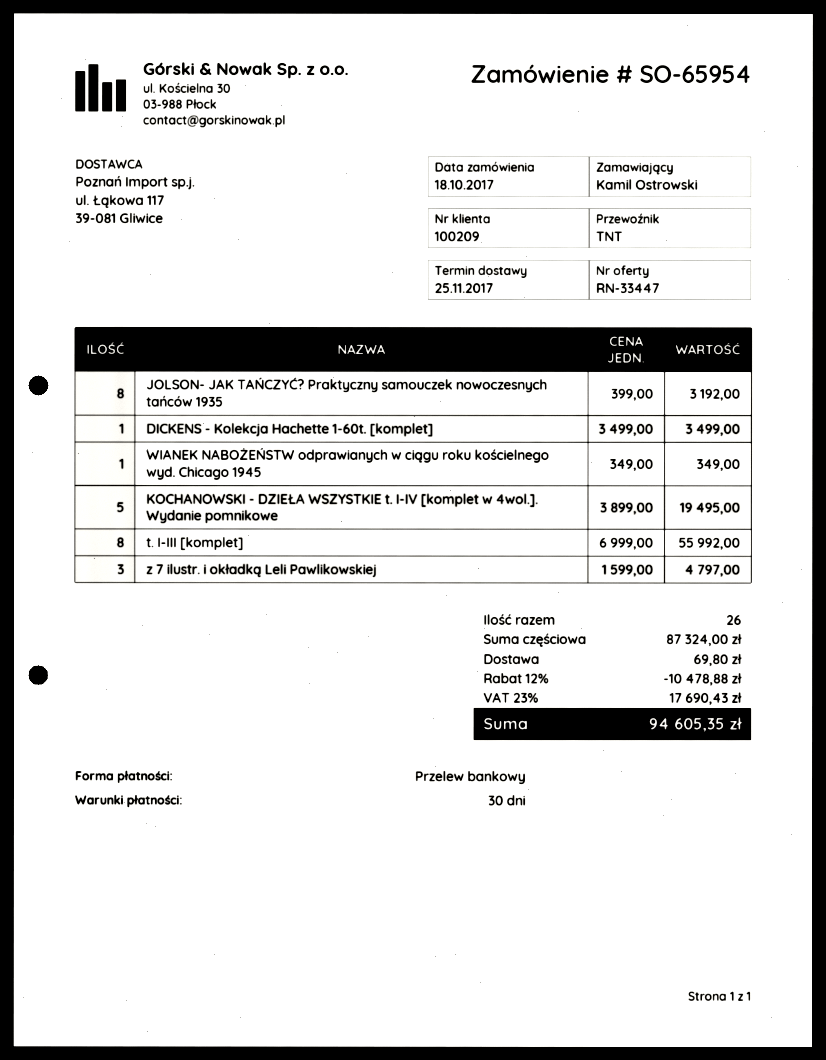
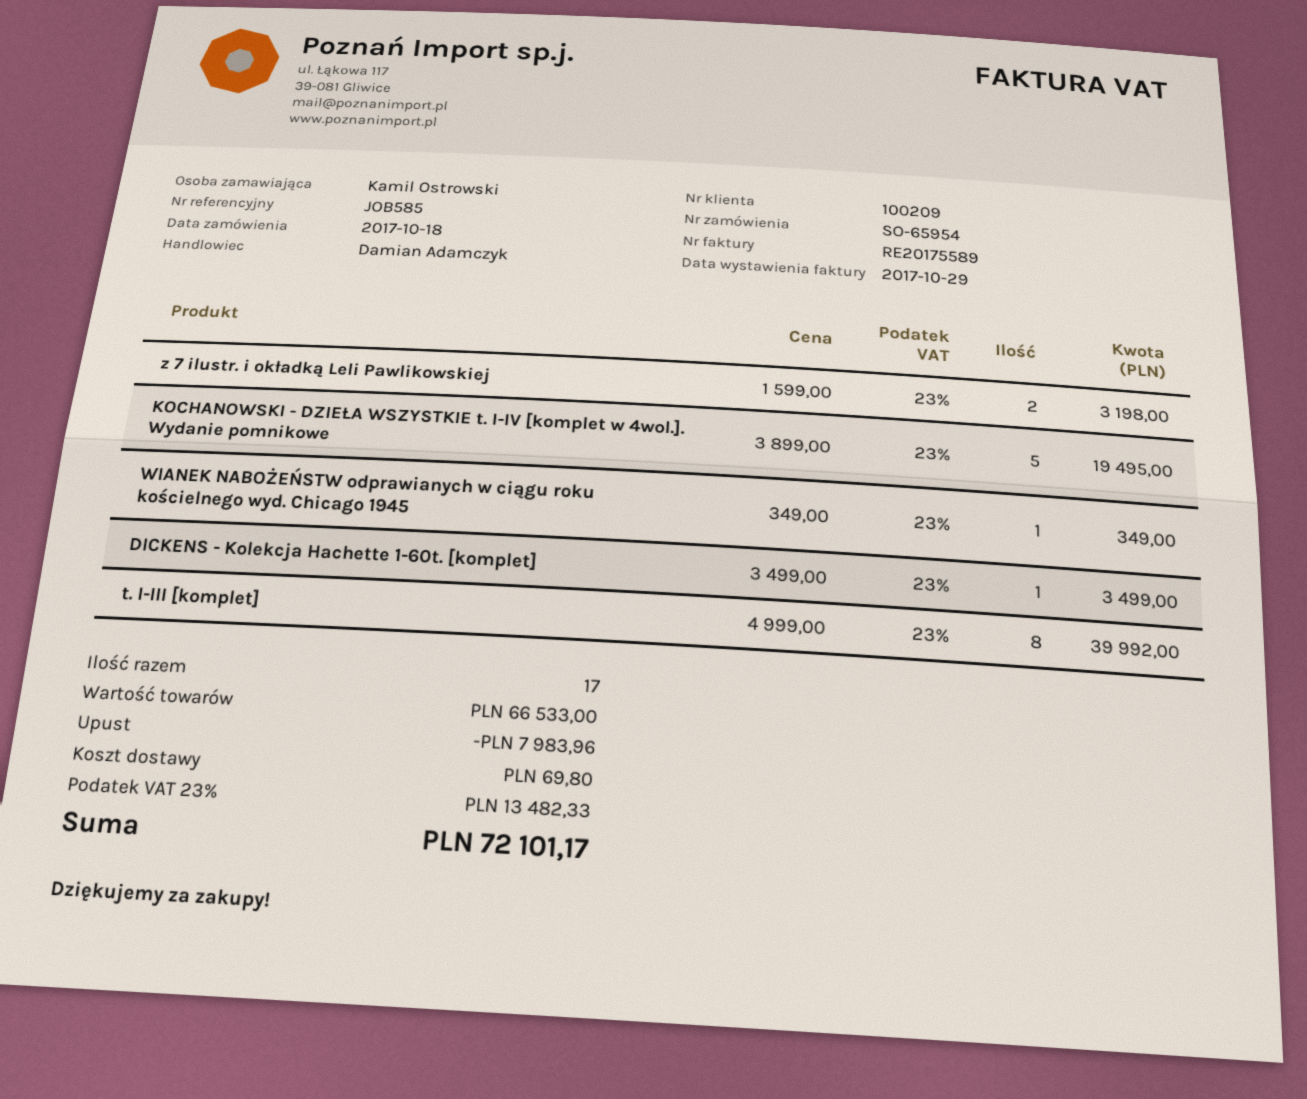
JOLSON- JAK TAŃCZYĆ? Praktyczny samouczek nowoczesnych tańców 1935: 8 x 399.00 = 3192.00 -> none
t. I-III [komplet]: 8 x 6999.00 = 55992.00 -> 8 x 4999.00 = 39992.00
z 7 ilustr. i okładką Leli Pawlikowskiej: 3 x 1599.00 = 4797.00 -> 2 x 1599.00 = 3198.00
total quantity: 26 -> 17
subtotal: 87324.00 -> 66533.00
discount: 10478.88 -> 7983.96
tax: 23% = 17690.43 -> 23% = 13482.33
total: 94605.35 -> 72101.17

